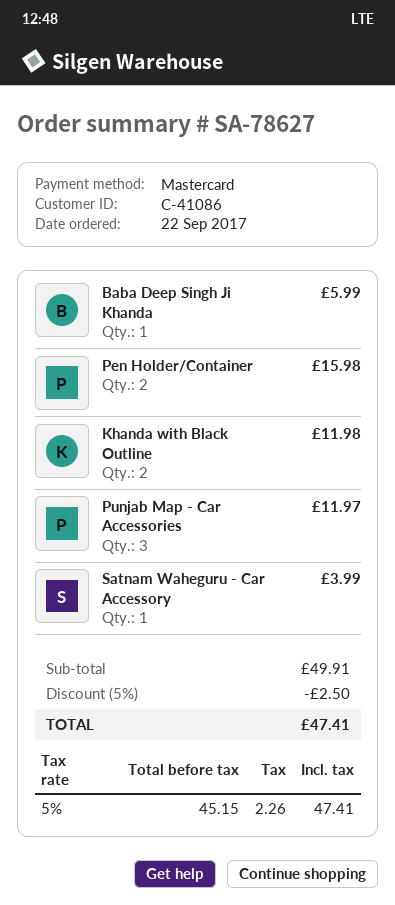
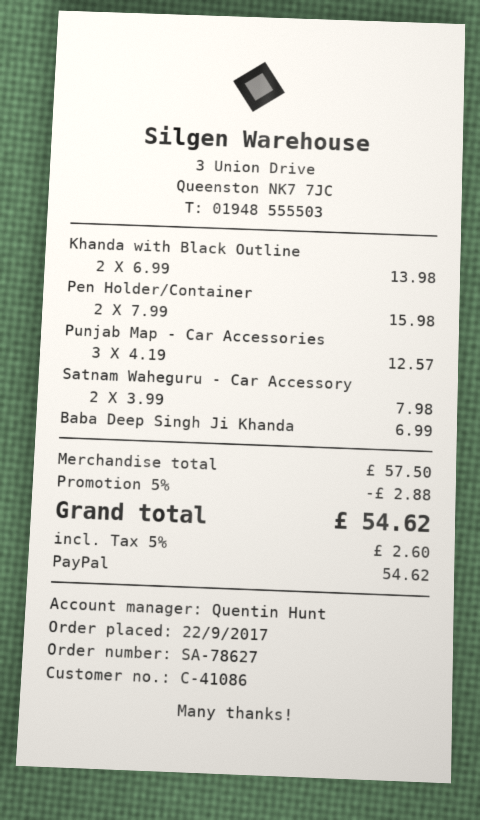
payment method: Mastercard -> PayPal
Baba Deep Singh Ji Khanda: 1 for 5.99 -> 1 for 6.99
Khanda with Black Outline: 2 for 11.98 -> 2 for 13.98
Punjab Map - Car Accessories: 3 for 11.97 -> 3 for 12.57
Satnam Waheguru - Car Accessory: 1 for 3.99 -> 2 for 7.98
subtotal: 49.91 -> 57.50
discount: 5% = 2.50 -> 5% = 2.88
tax: 5% = 2.26 -> 5% = 2.60
total: 47.41 -> 54.62

